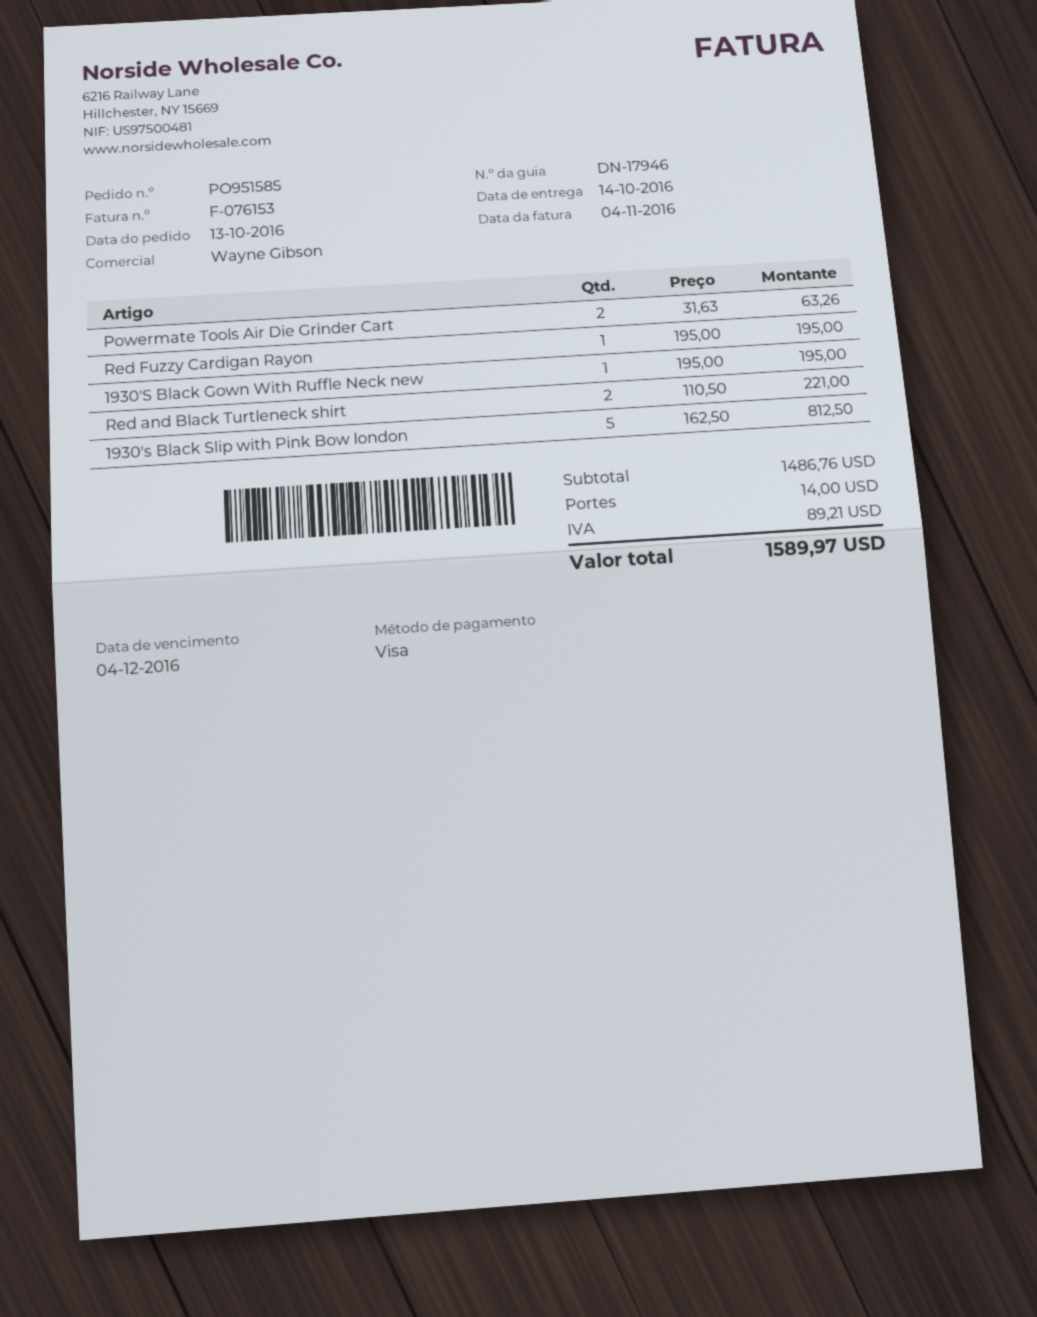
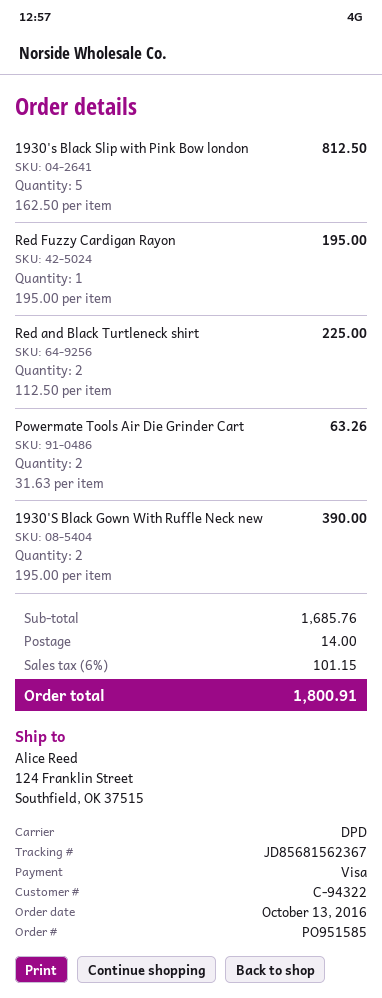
1930'S Black Gown With Ruffle Neck new: 1 x 195.00 = 195.00 -> 2 x 195.00 = 390.00
Red and Black Turtleneck shirt: 2 x 110.50 = 221.00 -> 2 x 112.50 = 225.00
subtotal: 1486.76 -> 1685.76
tax: 89.21 -> 101.15
total: 1589.97 -> 1800.91

